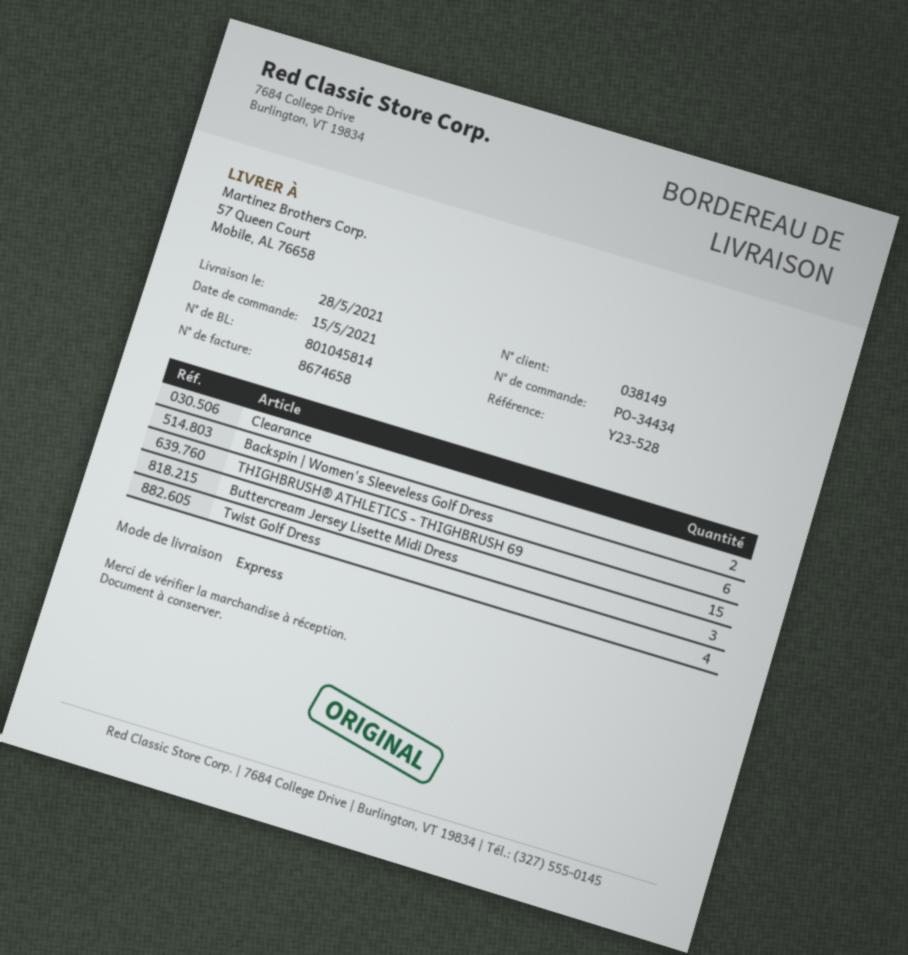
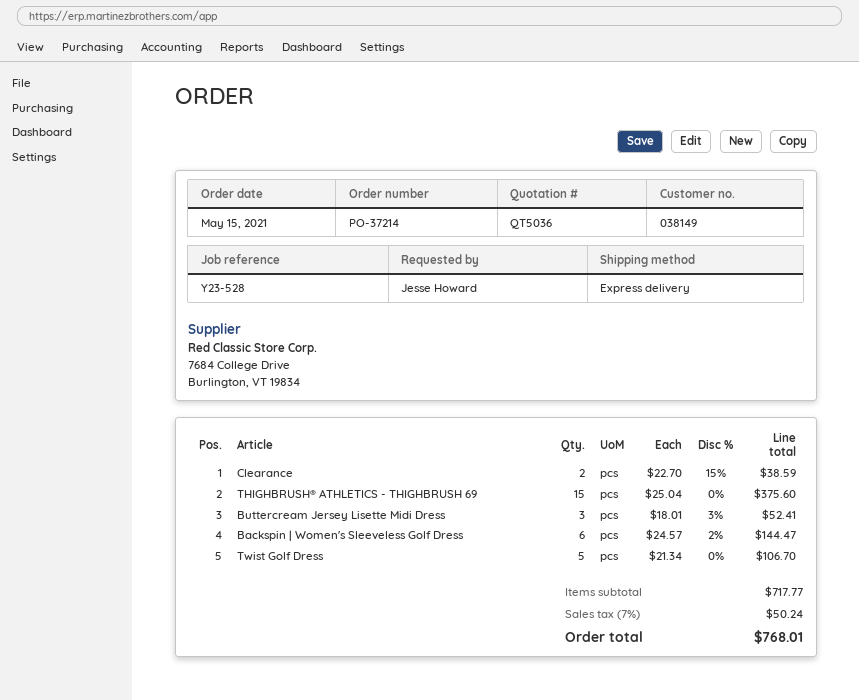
order number: PO-34434 -> PO-37214
Twist Golf Dress: 4 -> 5

